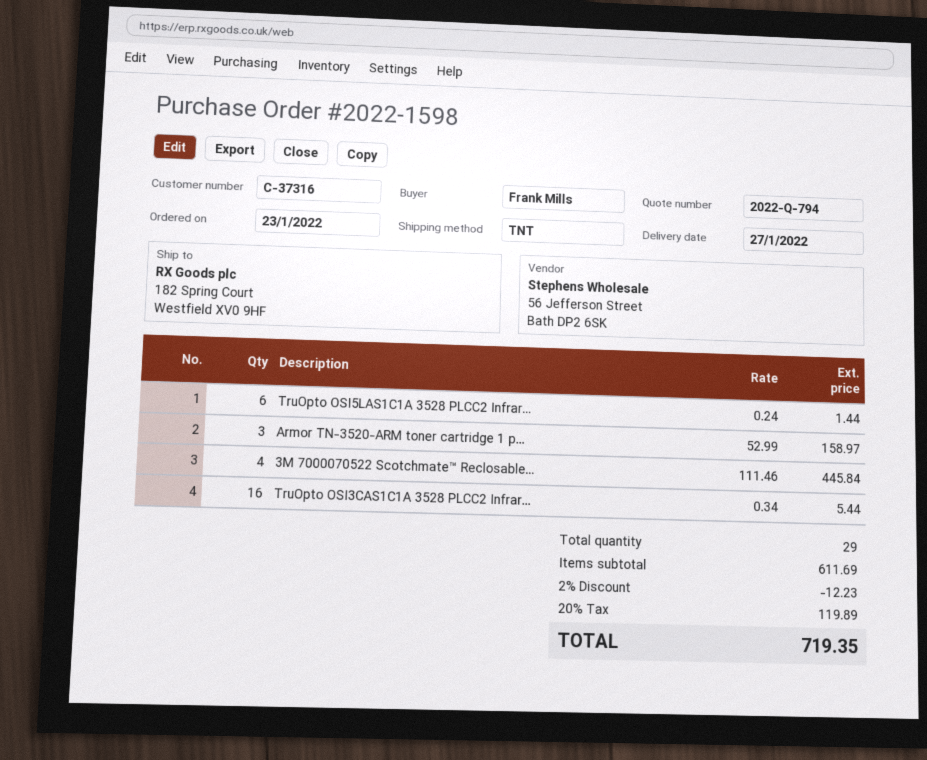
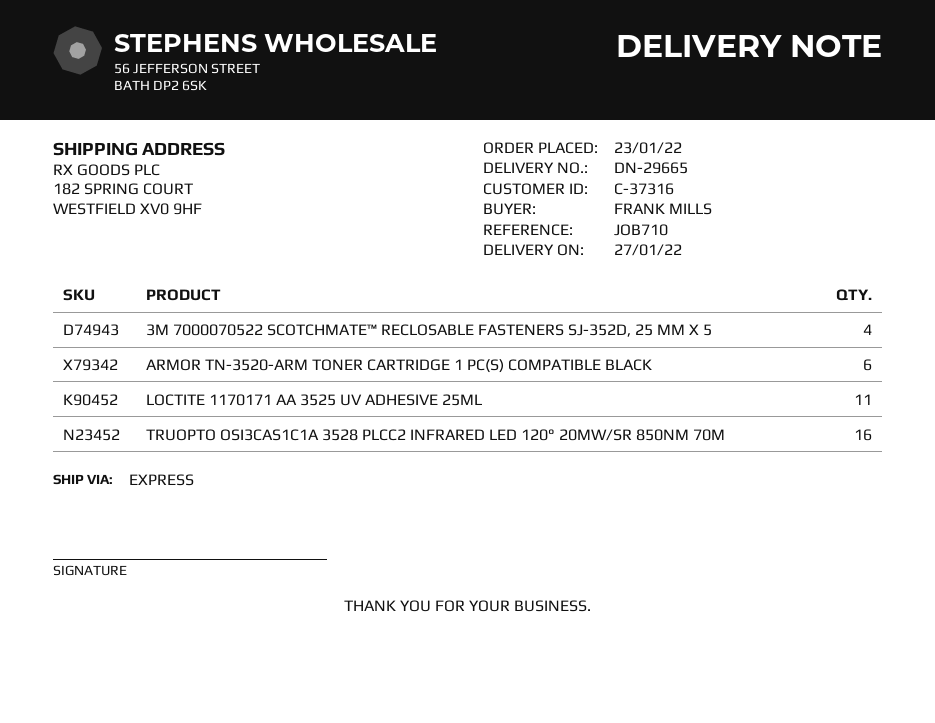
shipping method: TNT -> express
TruOpto OSI5LAS1C1A 3528 PLCC2 Infrar...: 6 -> none
Armor TN-3520-ARM toner cartridge 1 p...: 3 -> 6
LOCTITE 1170171 AA 3525 UV ADHESIVE 25ML: none -> 11

